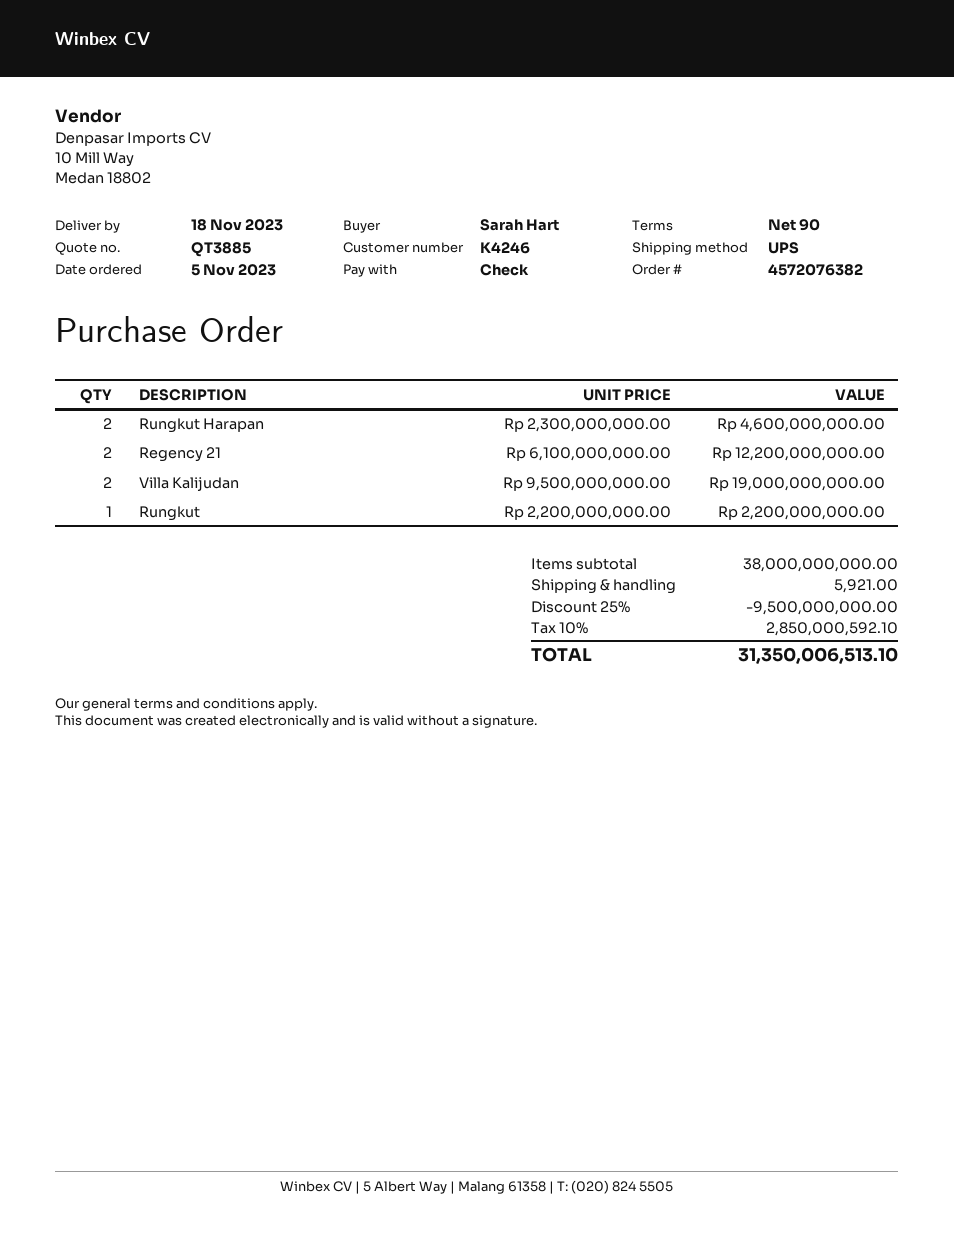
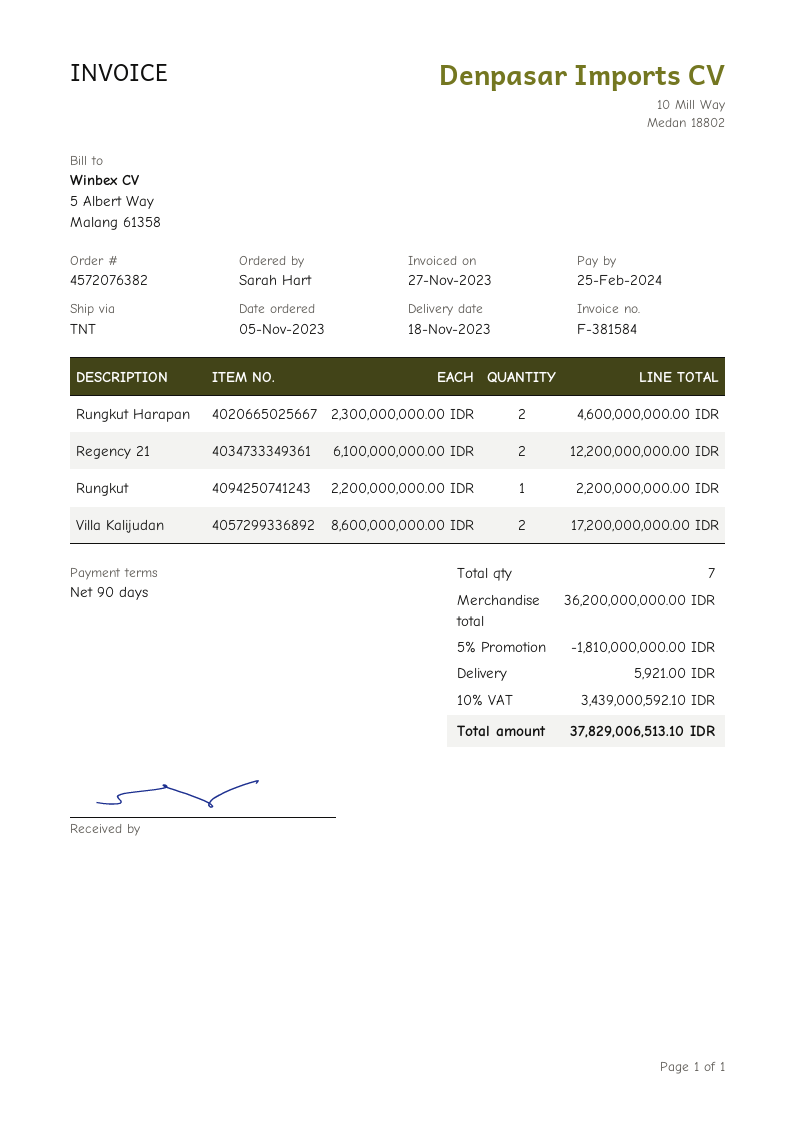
shipping method: UPS -> TNT
Villa Kalijudan: 2 x 9500000000.00 = 19000000000.00 -> 2 x 8600000000.00 = 17200000000.00
subtotal: 38000000000.00 -> 36200000000.00
discount: 25% = 9500000000.00 -> 5% = 1810000000.00
tax: 10% = 2850000592.10 -> 10% = 3439000592.10
total: 31350006513.10 -> 37829006513.10

